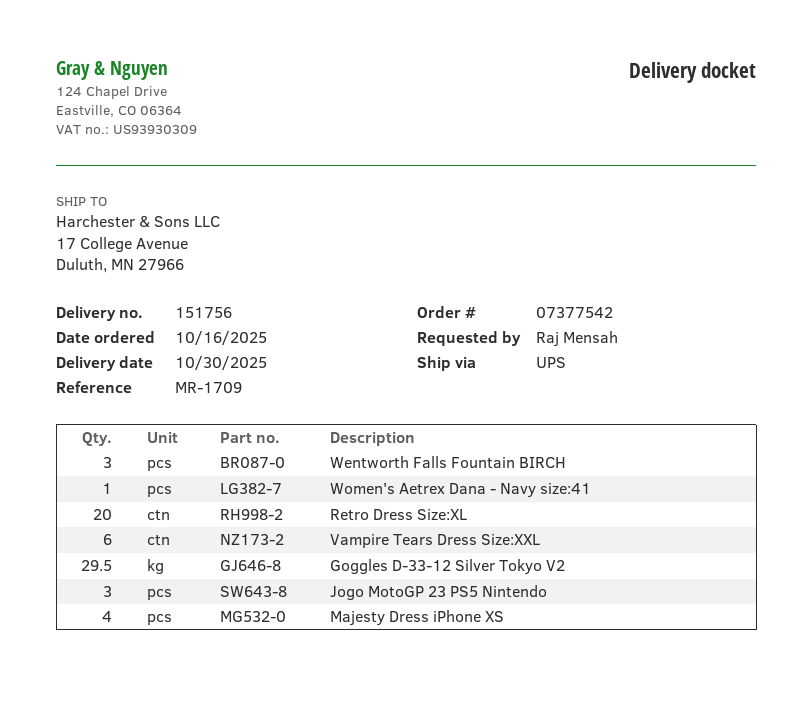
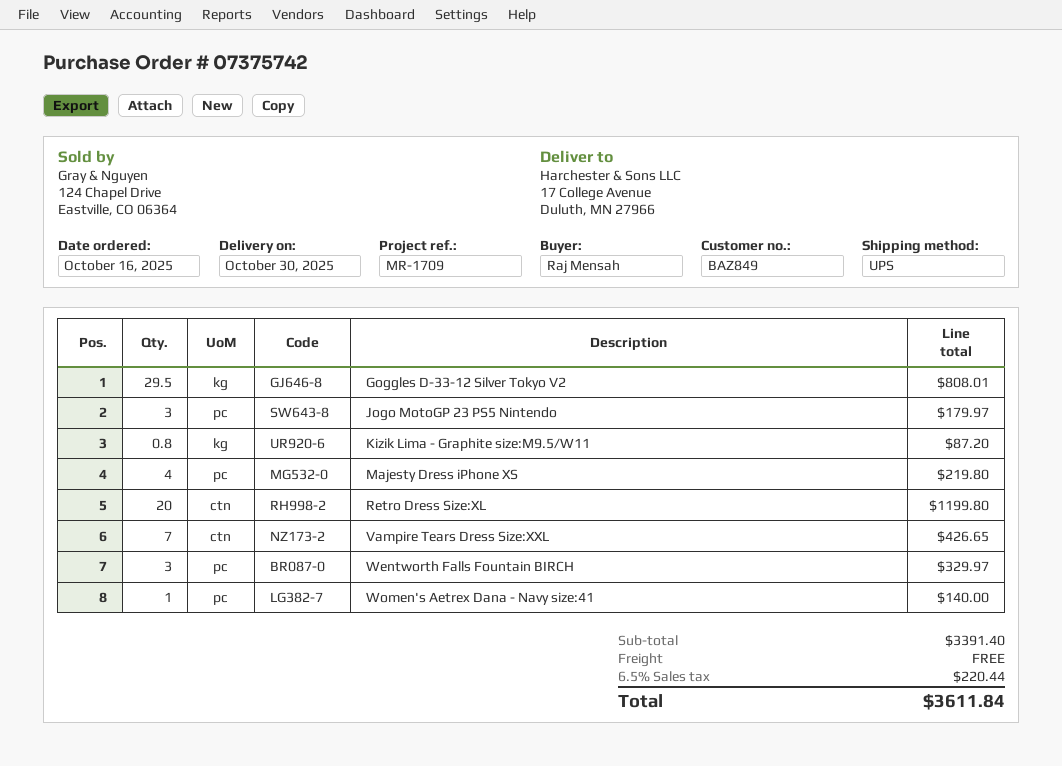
order number: 07377542 -> 07375742
Vampire Tears Dress Size:XXL: 6 -> 7
Kizik Lima - Graphite size:M9.5/W11: none -> 0.8

